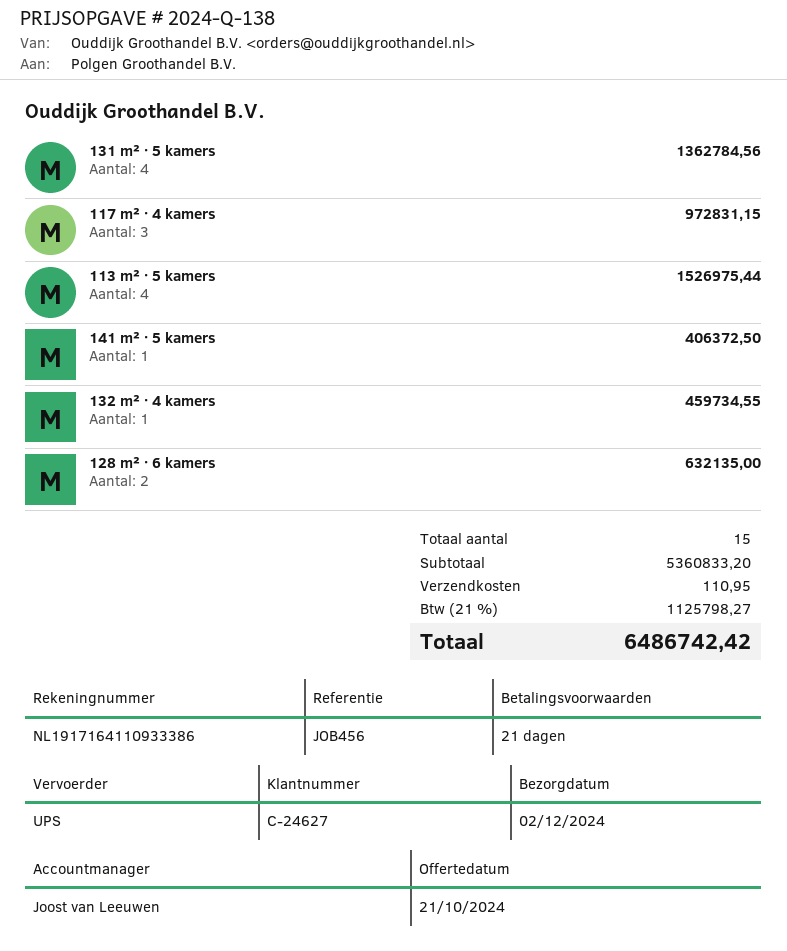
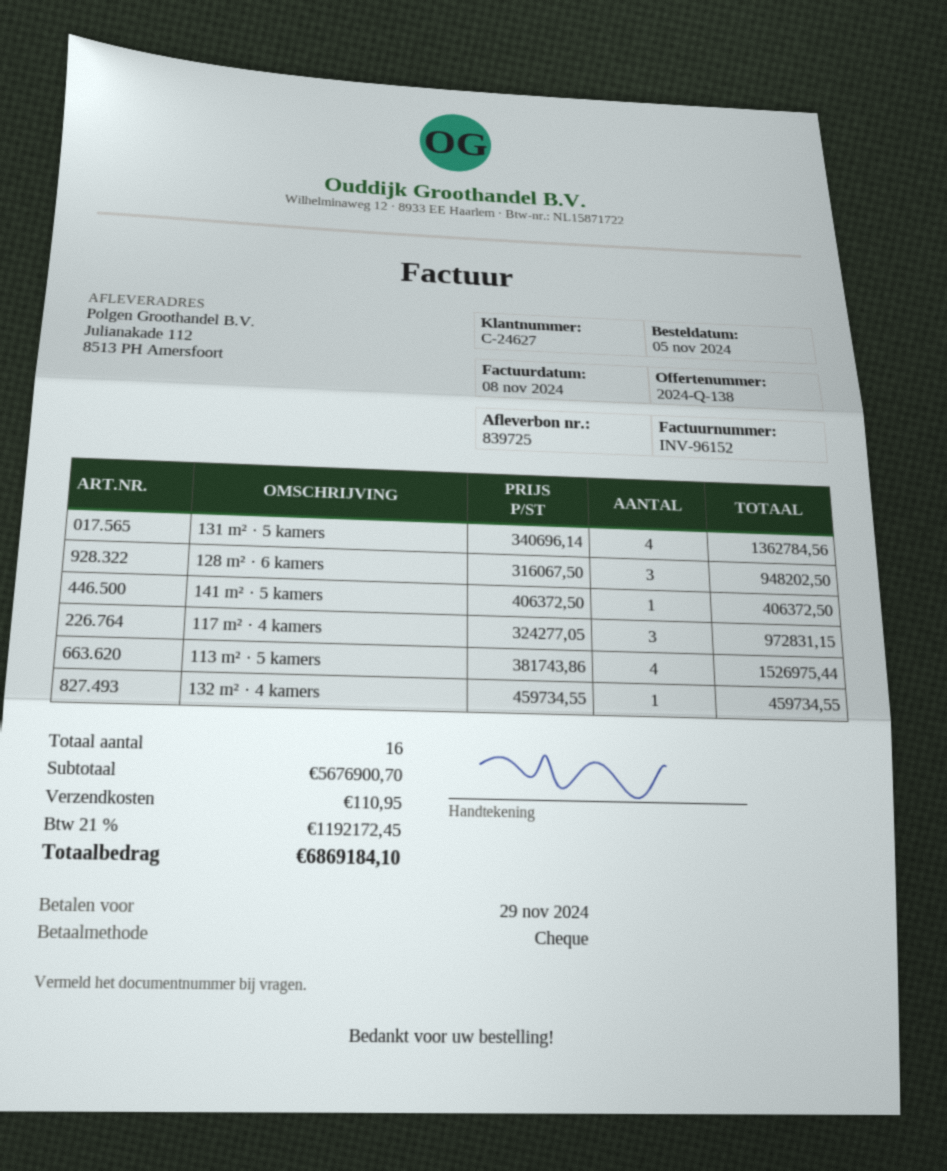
128 m² · 6 kamers: 2 for 632135.00 -> 3 for 948202.50
total quantity: 15 -> 16
subtotal: 5360833.20 -> 5676900.70
tax: 21% = 1125798.27 -> 21% = 1192172.45
total: 6486742.42 -> 6869184.10

